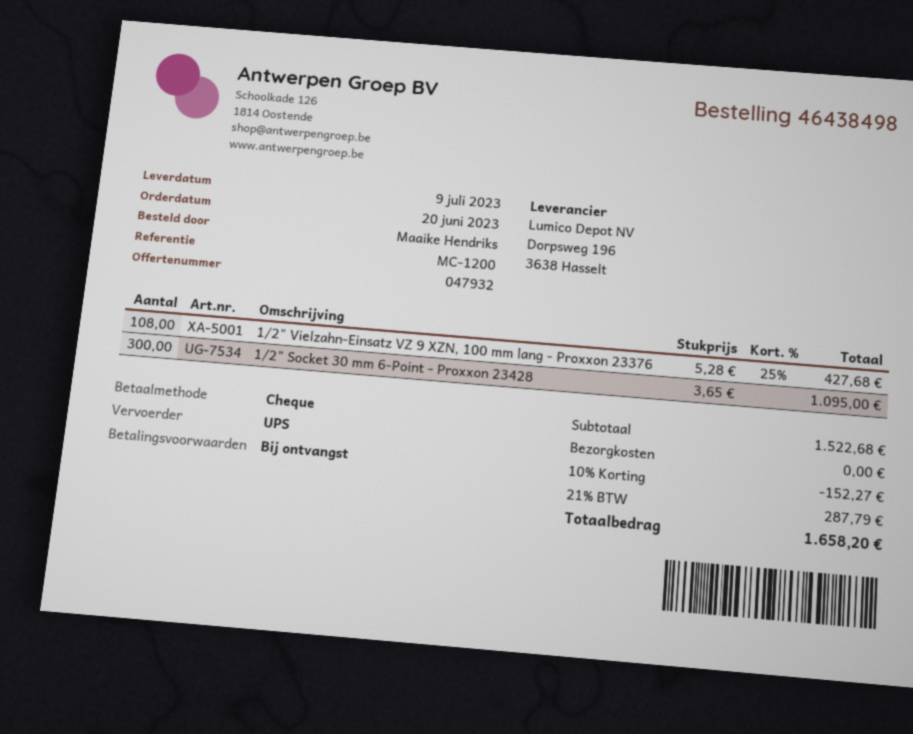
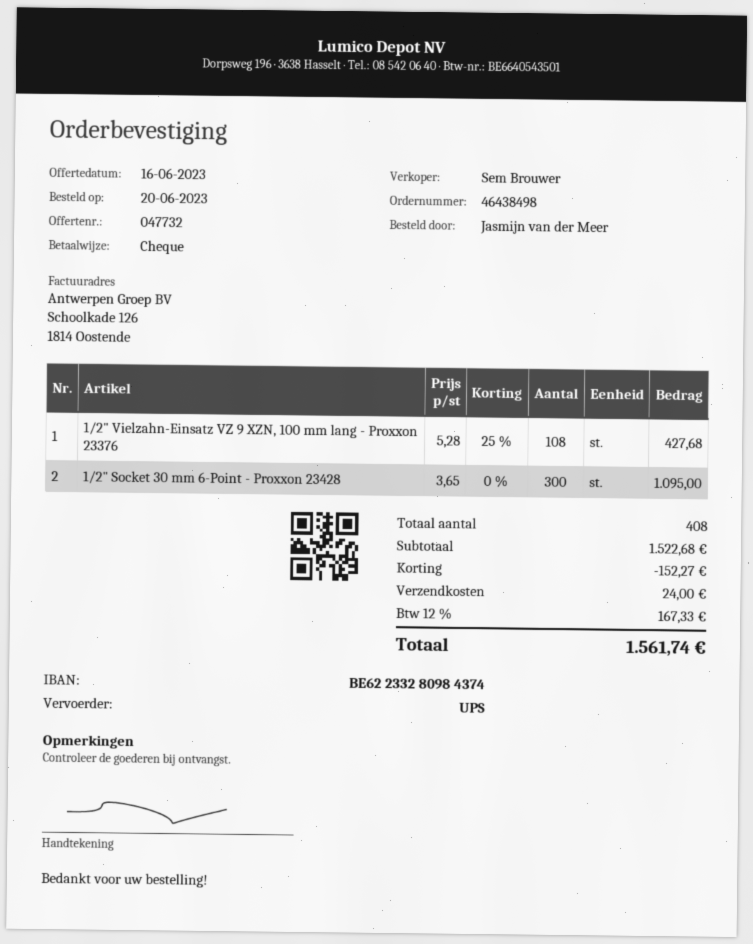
quote number: 047932 -> 047732
ordered by: Maaike Hendriks -> Jasmijn van der Meer
shipping: 0.00 -> 24.00
tax: 21% = 287.79 -> 12% = 167.33
total: 1658.20 -> 1561.74

